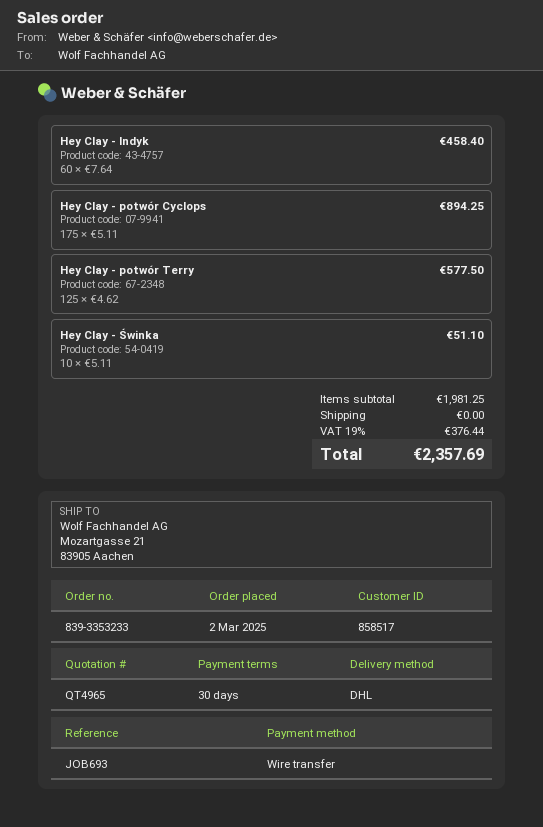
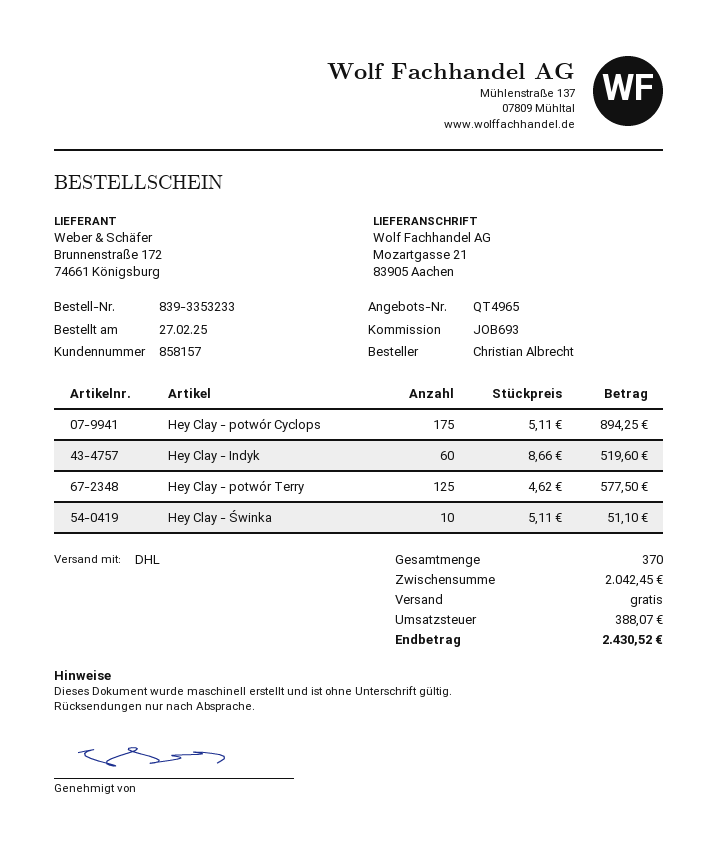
order date: 2025-03-02 -> 2025-02-27
customer number: 858517 -> 858157
Hey Clay - Indyk: 60 x 7.64 = 458.40 -> 60 x 8.66 = 519.60
subtotal: 1981.25 -> 2042.45
tax: 376.44 -> 388.07
total: 2357.69 -> 2430.52

